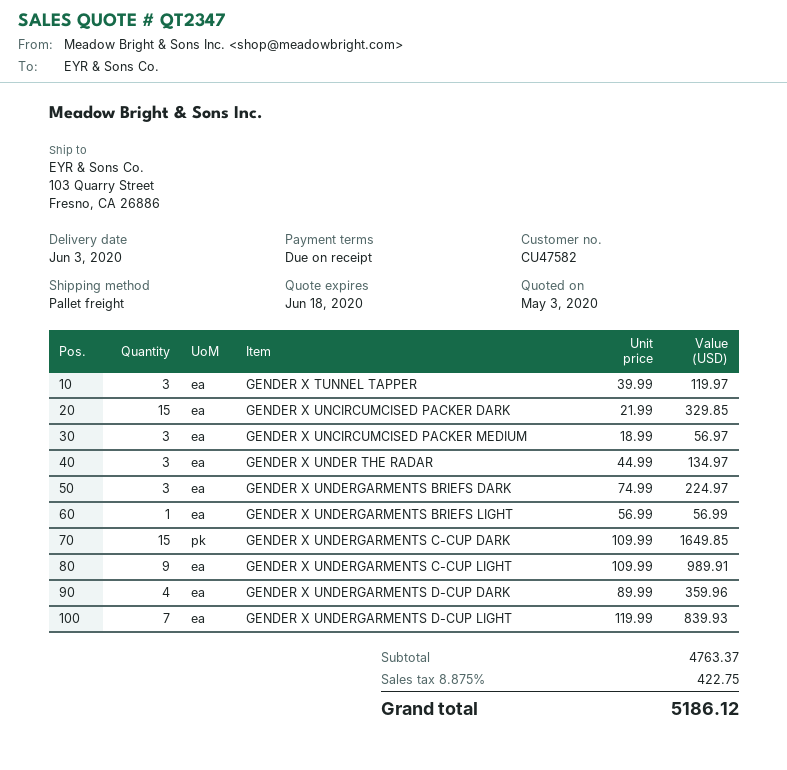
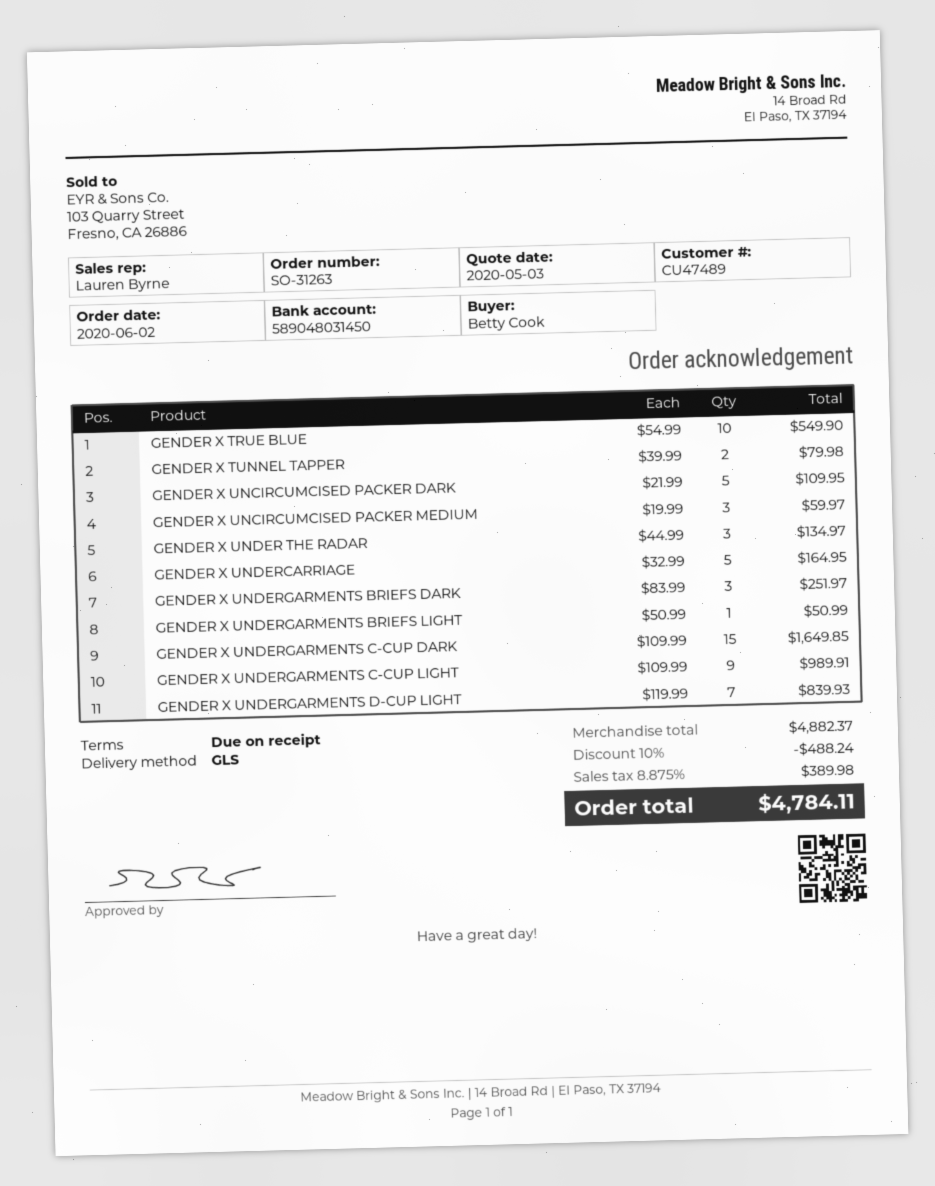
customer number: CU47582 -> CU47489
shipping method: pallet freight -> GLS
GENDER X TUNNEL TAPPER: 3 x 39.99 = 119.97 -> 2 x 39.99 = 79.98
GENDER X UNCIRCUMCISED PACKER DARK: 15 x 21.99 = 329.85 -> 5 x 21.99 = 109.95
GENDER X UNCIRCUMCISED PACKER MEDIUM: 3 x 18.99 = 56.97 -> 3 x 19.99 = 59.97
GENDER X UNDERGARMENTS BRIEFS DARK: 3 x 74.99 = 224.97 -> 3 x 83.99 = 251.97
GENDER X UNDERGARMENTS BRIEFS LIGHT: 1 x 56.99 = 56.99 -> 1 x 50.99 = 50.99
GENDER X UNDERGARMENTS D-CUP DARK: 4 x 89.99 = 359.96 -> none
GENDER X TRUE BLUE: none -> 10 x 54.99 = 549.90
GENDER X UNDERCARRIAGE: none -> 5 x 32.99 = 164.95
subtotal: 4763.37 -> 4882.37
discount: none -> 10% = 488.24
tax: 8.875% = 422.75 -> 8.875% = 389.98
total: 5186.12 -> 4784.11

